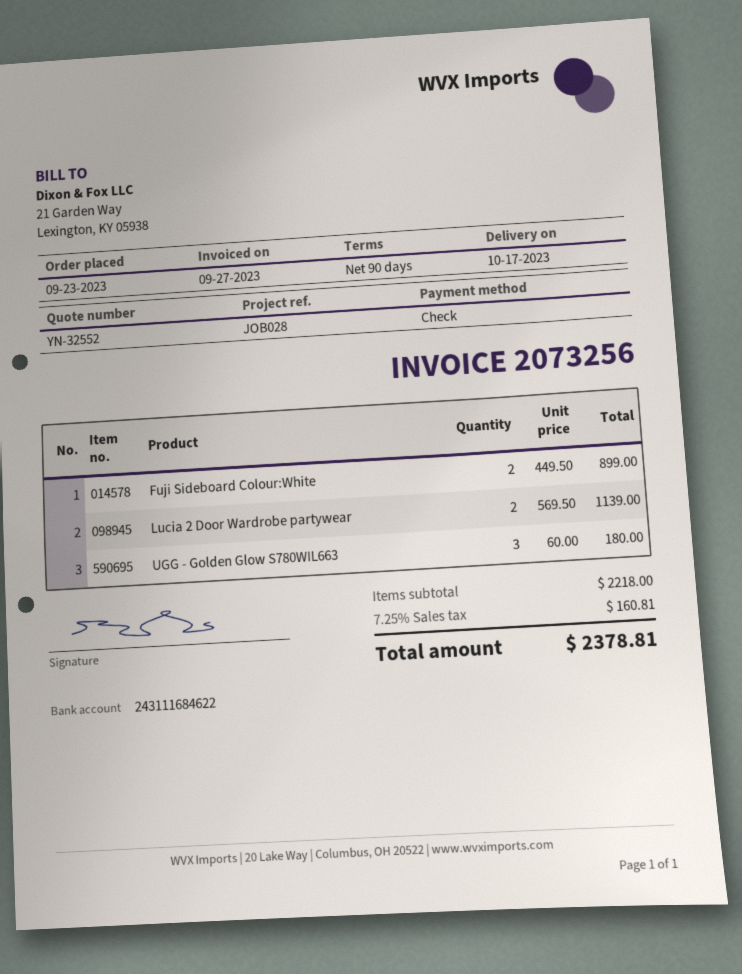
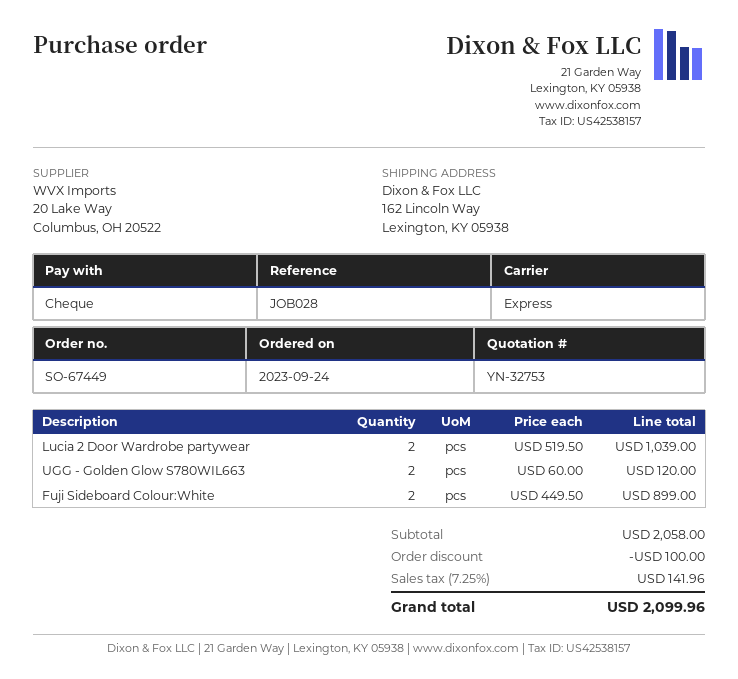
quote number: YN-32552 -> YN-32753
order date: 2023-09-23 -> 2023-09-24
Lucia 2 Door Wardrobe partywear: 2 x 569.50 = 1139.00 -> 2 x 519.50 = 1039.00
UGG - Golden Glow S780WIL663: 3 x 60.00 = 180.00 -> 2 x 60.00 = 120.00
subtotal: 2218.00 -> 2058.00
discount: none -> 100.00
tax: 7.25% = 160.81 -> 7.25% = 141.96
total: 2378.81 -> 2099.96

